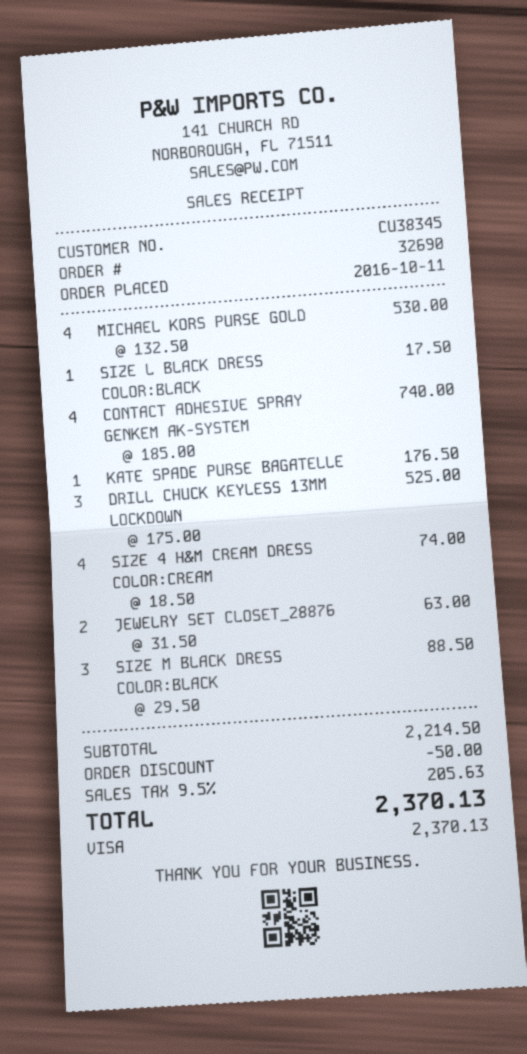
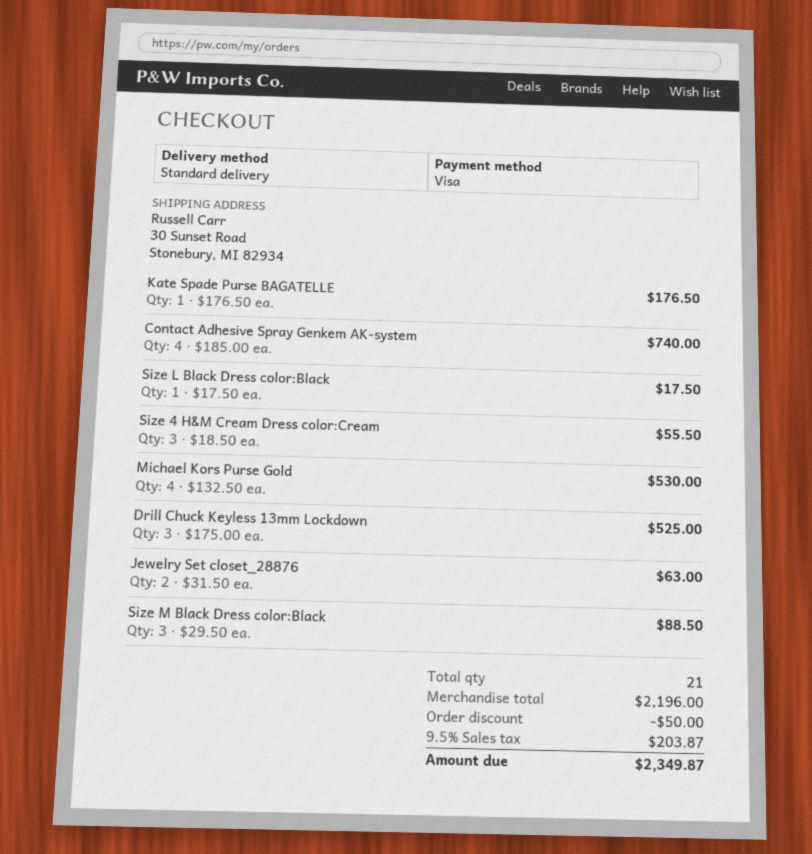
SIZE 4 H&M CREAM DRESS COLOR:CREAM: 4 x 18.50 = 74.00 -> 3 x 18.50 = 55.50
subtotal: 2214.50 -> 2196.00
tax: 9.5% = 205.63 -> 9.5% = 203.87
total: 2370.13 -> 2349.87

